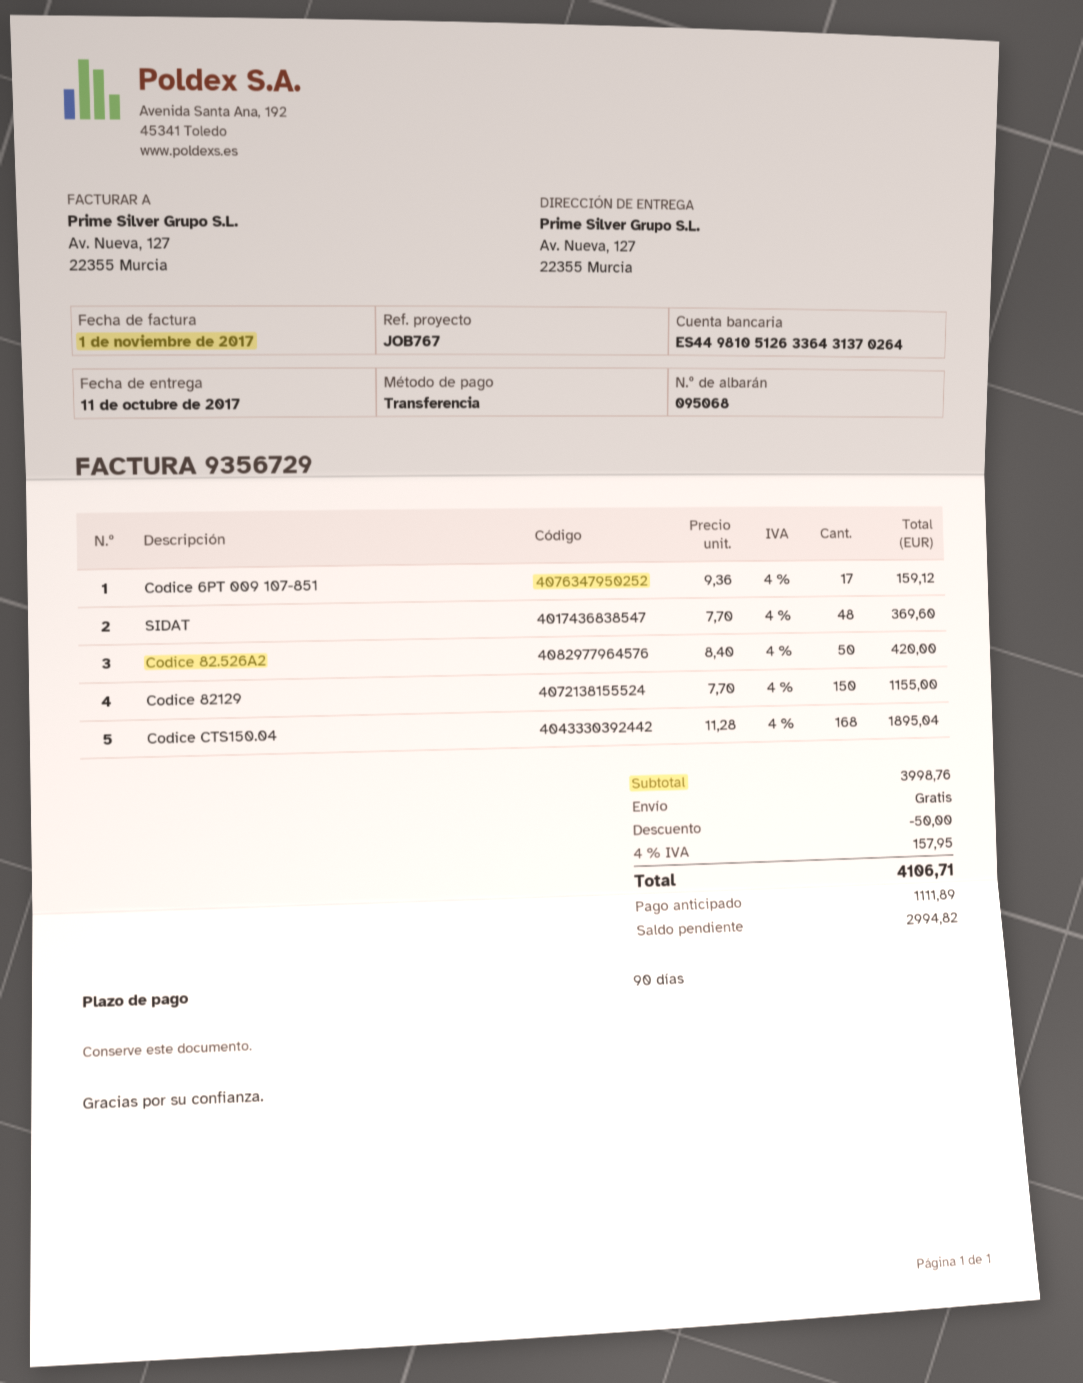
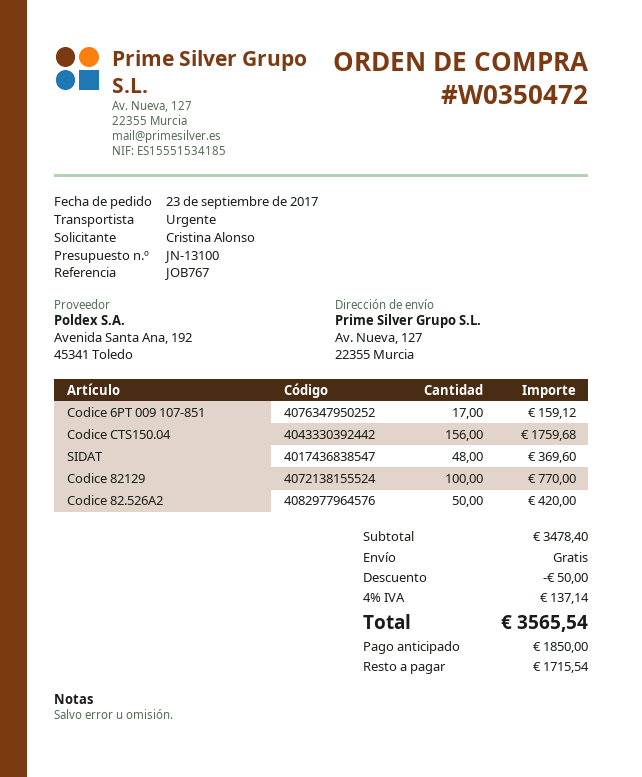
Codice 82129: 150 for 1155.00 -> 100 for 770.00
Codice CTS150.04: 168 for 1895.04 -> 156 for 1759.68
subtotal: 3998.76 -> 3478.40
tax: 4% = 157.95 -> 4% = 137.14
total: 4106.71 -> 3565.54
deposit: 1111.89 -> 1850.00
balance: 2994.82 -> 1715.54

